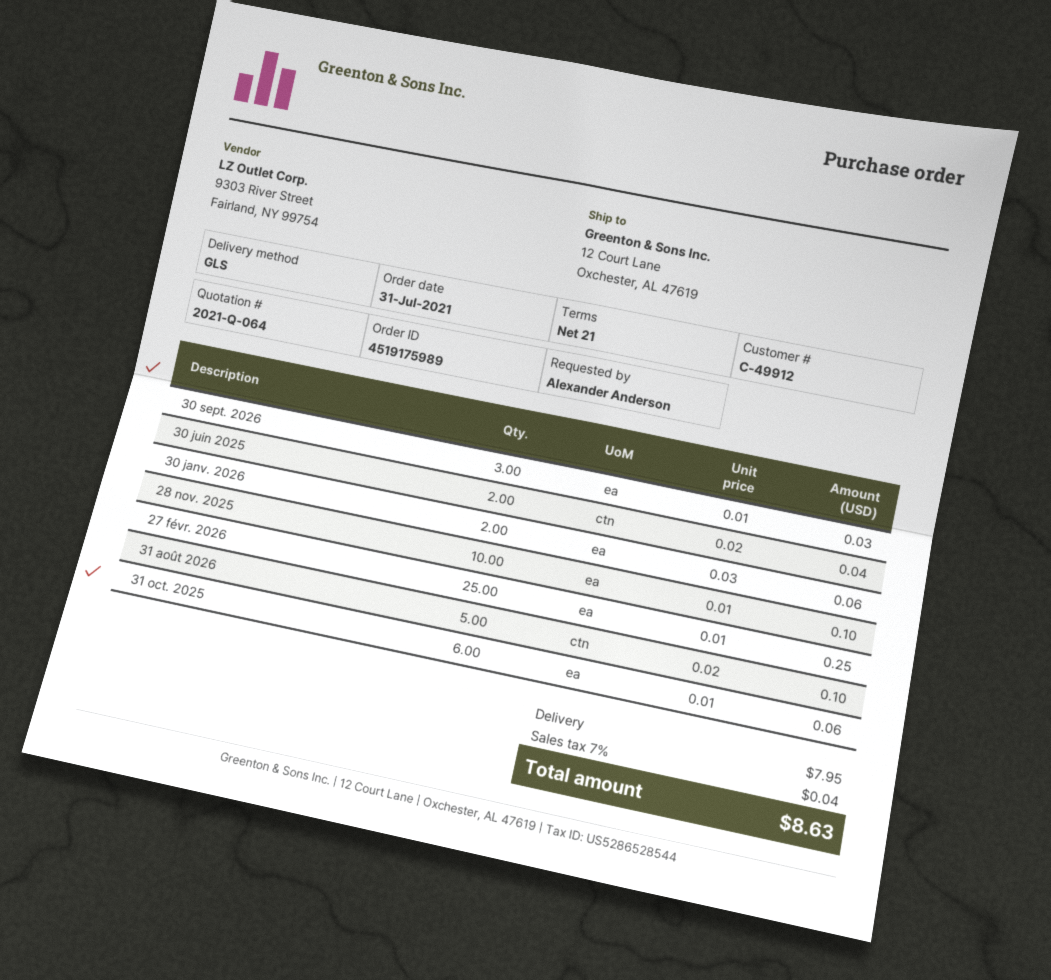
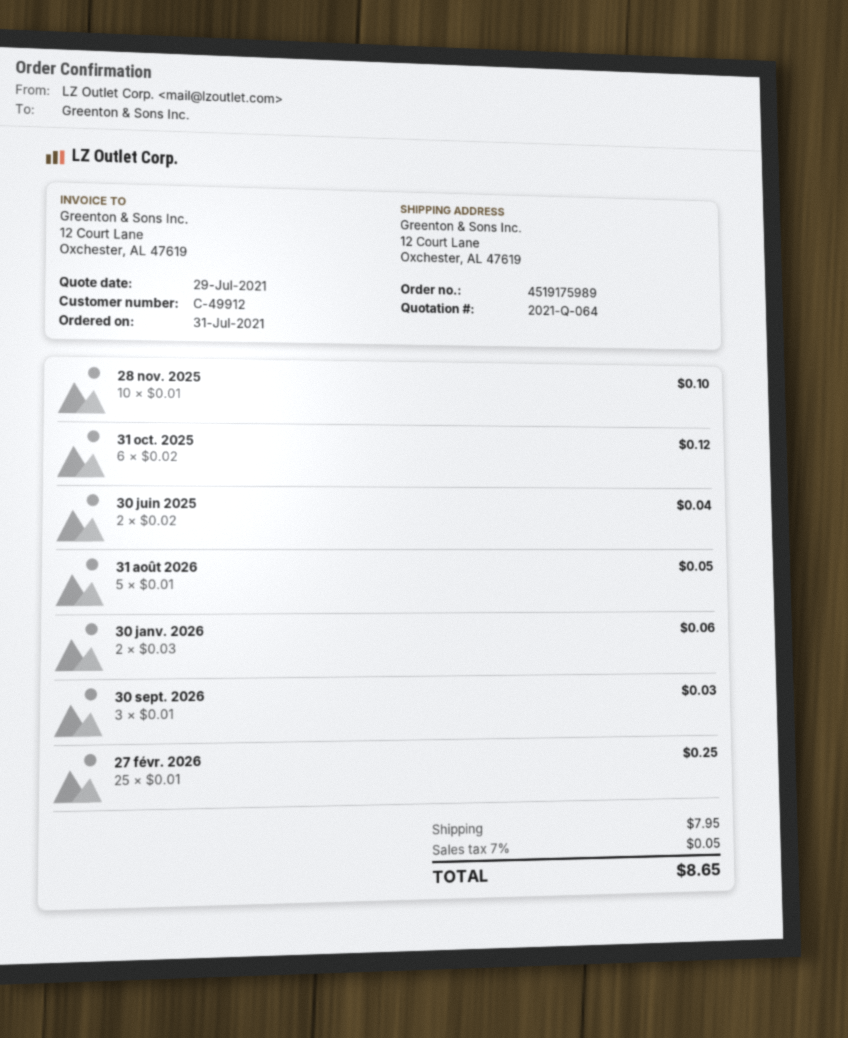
31 août 2026: 5 x 0.02 = 0.10 -> 5 x 0.01 = 0.05
31 oct. 2025: 6 x 0.01 = 0.06 -> 6 x 0.02 = 0.12
tax: 7% = 0.04 -> 7% = 0.05
total: 8.63 -> 8.65

